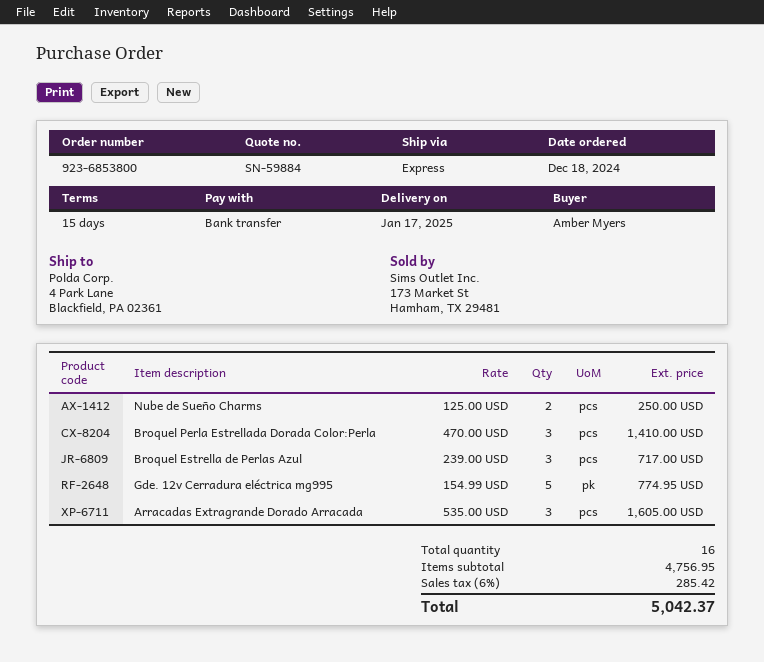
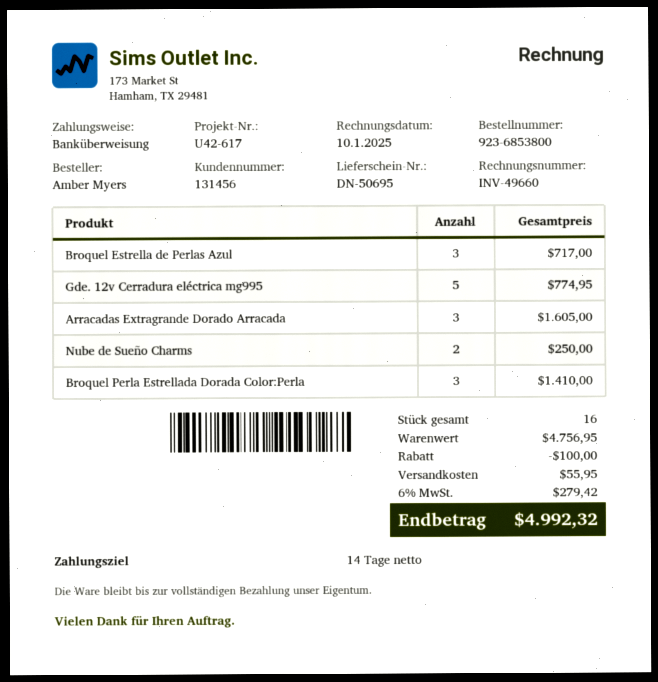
payment terms: 15 days -> 14 days
discount: none -> 100.00
shipping: none -> 55.95
tax: 6% = 285.42 -> 6% = 279.42
total: 5042.37 -> 4992.32

